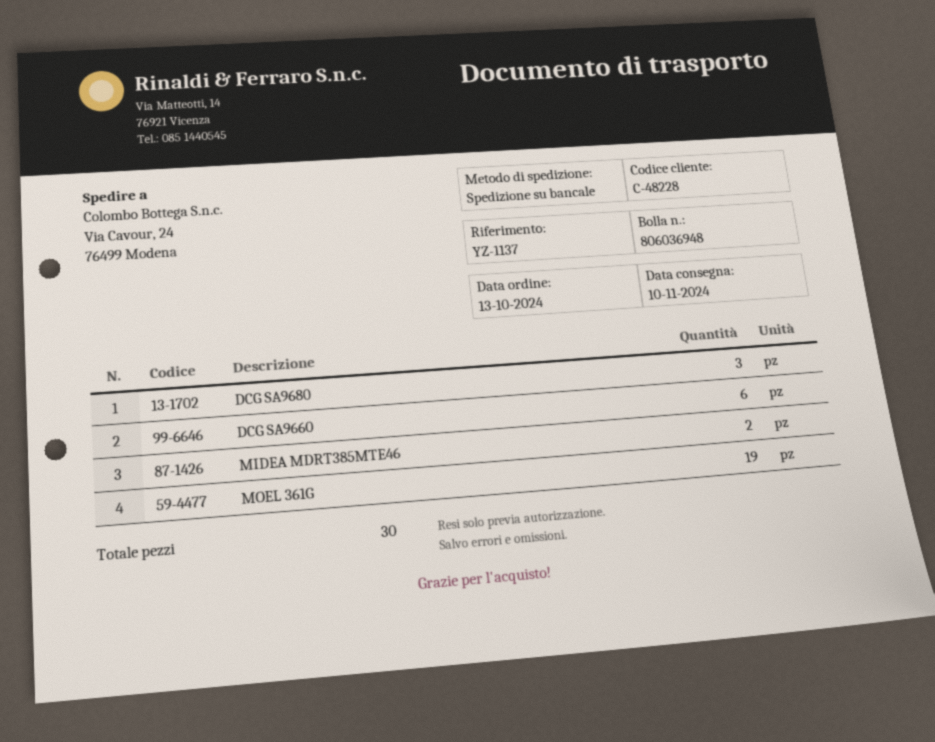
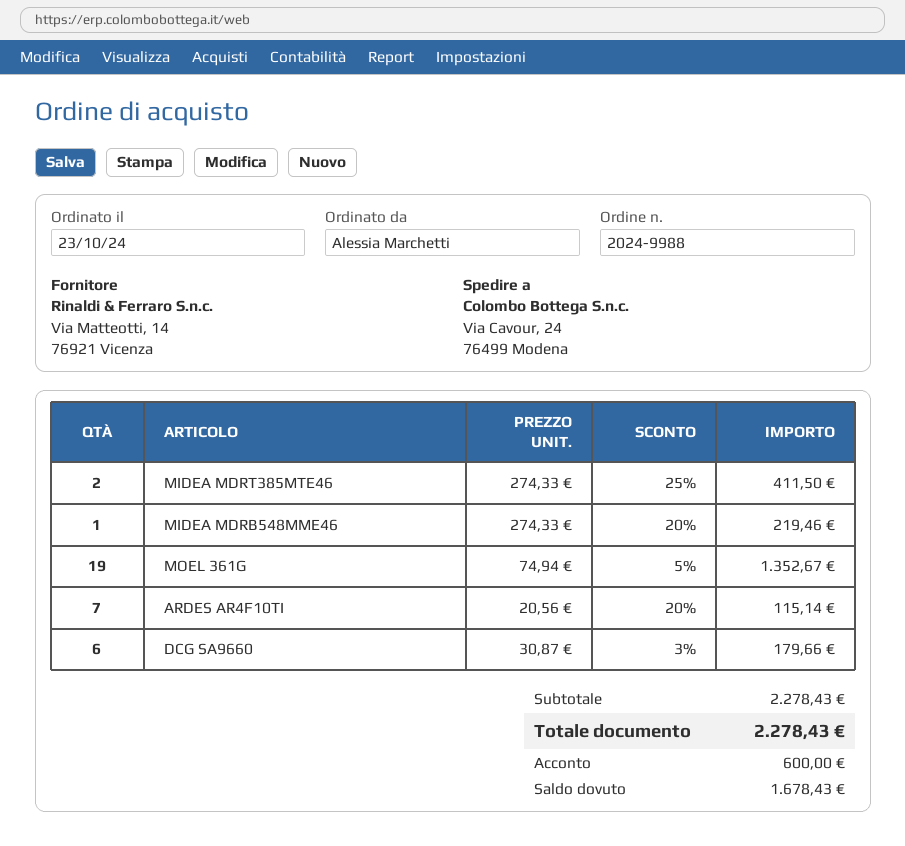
order date: 2024-10-13 -> 2024-10-23
DCG SA9680: 3 -> none
MIDEA MDRB548MME46: none -> 1
ARDES AR4F10TI: none -> 7

